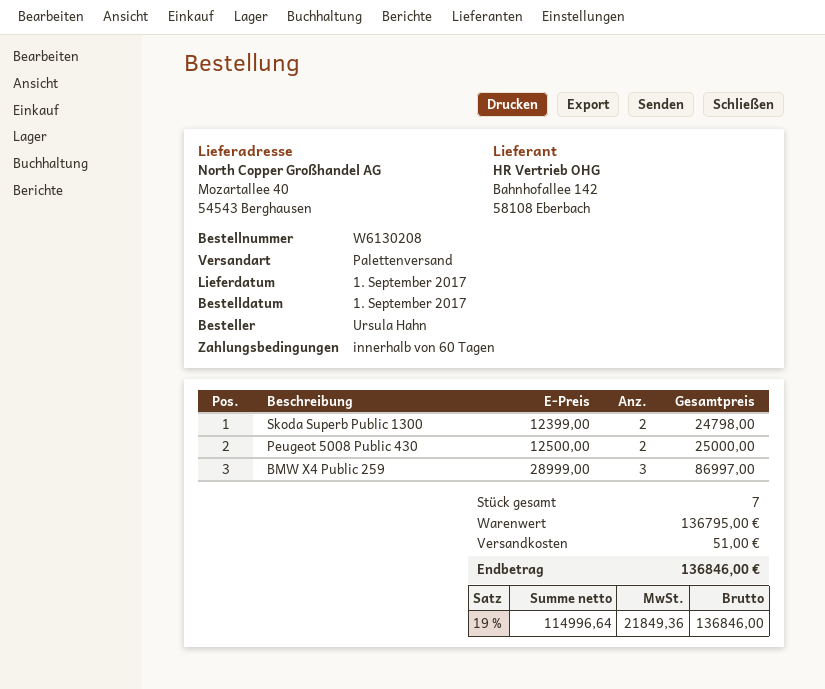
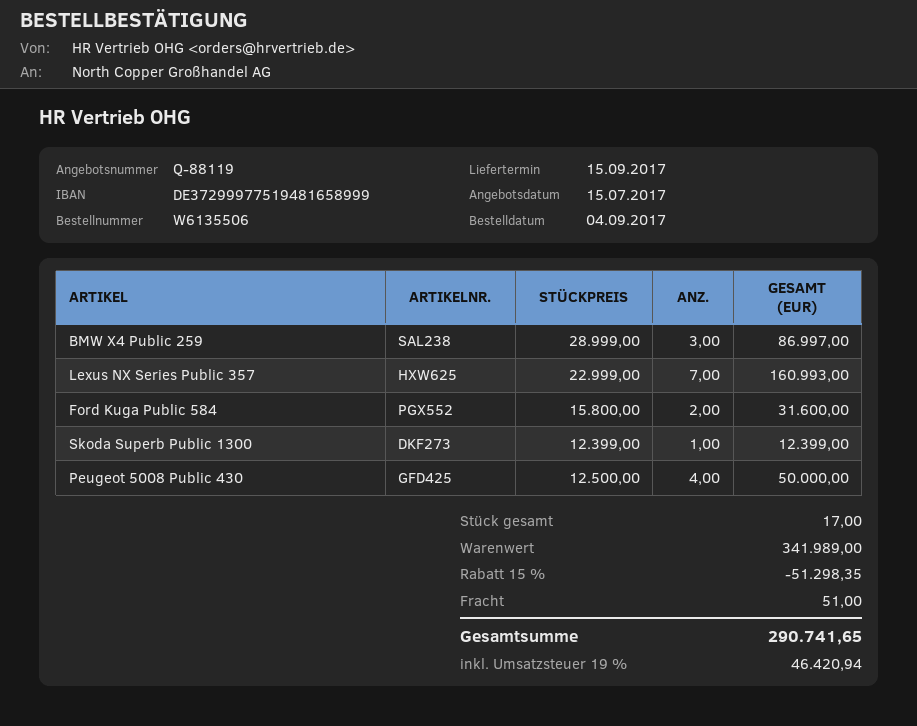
order number: W6130208 -> W6135506
order date: 2017-09-01 -> 2017-09-04
delivery date: 2017-09-01 -> 2017-09-15
Skoda Superb Public 1300: 2 x 12399.00 = 24798.00 -> 1 x 12399.00 = 12399.00
Peugeot 5008 Public 430: 2 x 12500.00 = 25000.00 -> 4 x 12500.00 = 50000.00
Lexus NX Series Public 357: none -> 7 x 22999.00 = 160993.00
Ford Kuga Public 584: none -> 2 x 15800.00 = 31600.00
total quantity: 7 -> 17
subtotal: 136795.00 -> 341989.00
discount: none -> 15% = 51298.35
tax: 19% = 21849.36 -> 19% = 46420.94
total: 136846.00 -> 290741.65

